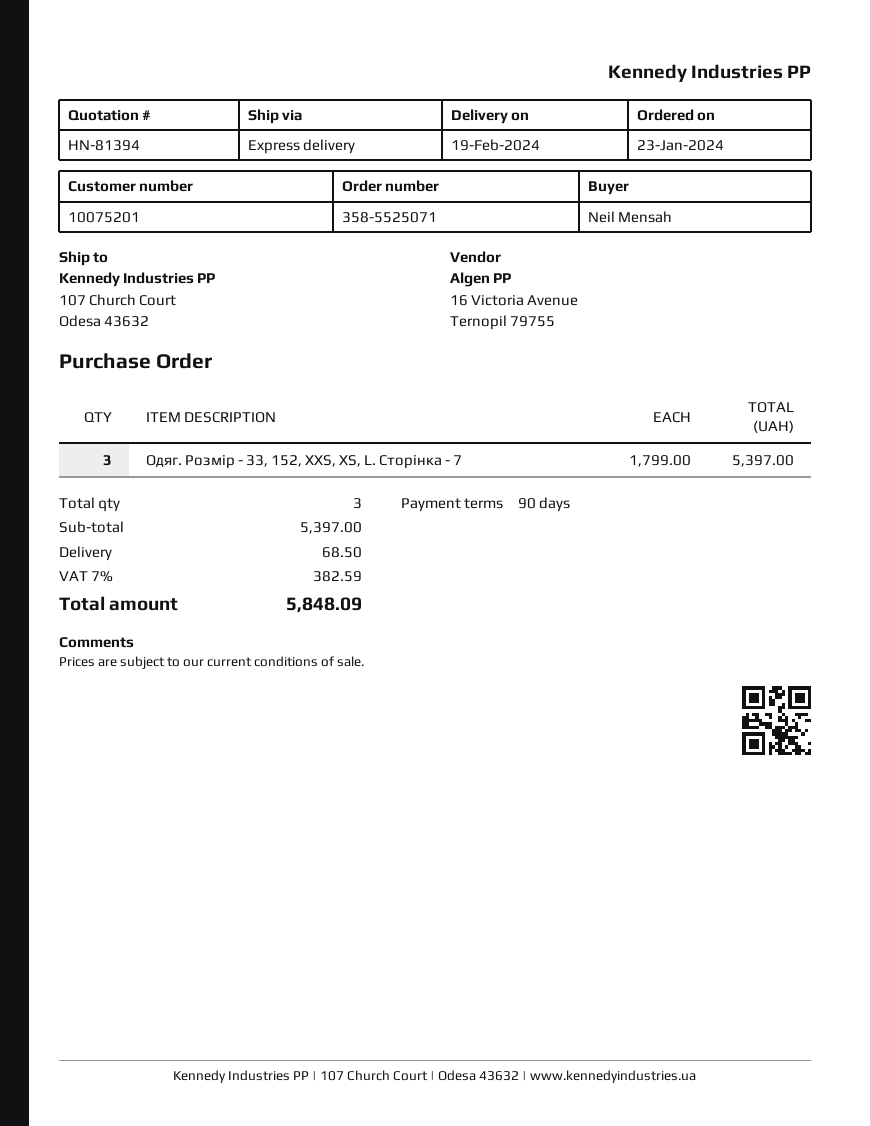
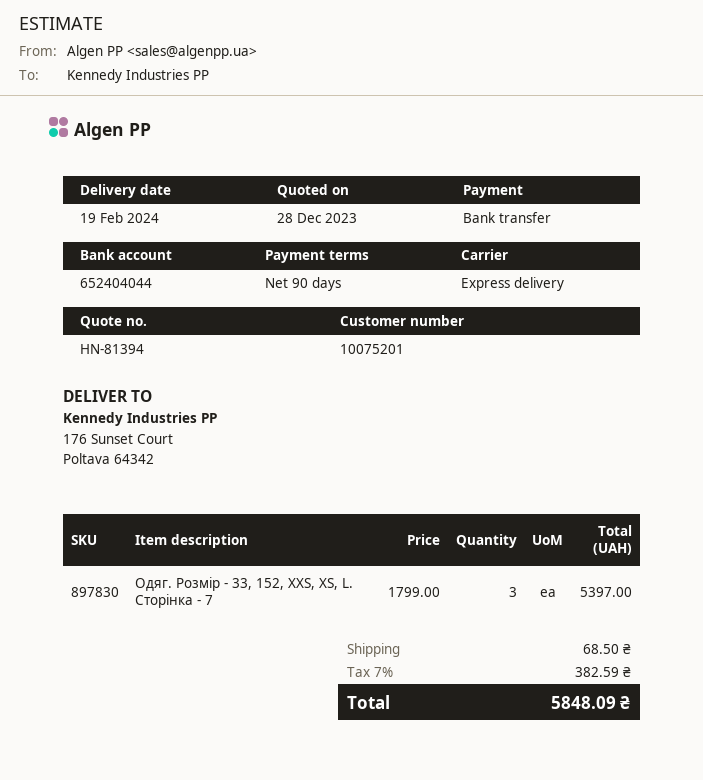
ship to: 107 Church Court, Odesa 43632 -> 176 Sunset Court, Poltava 64342

